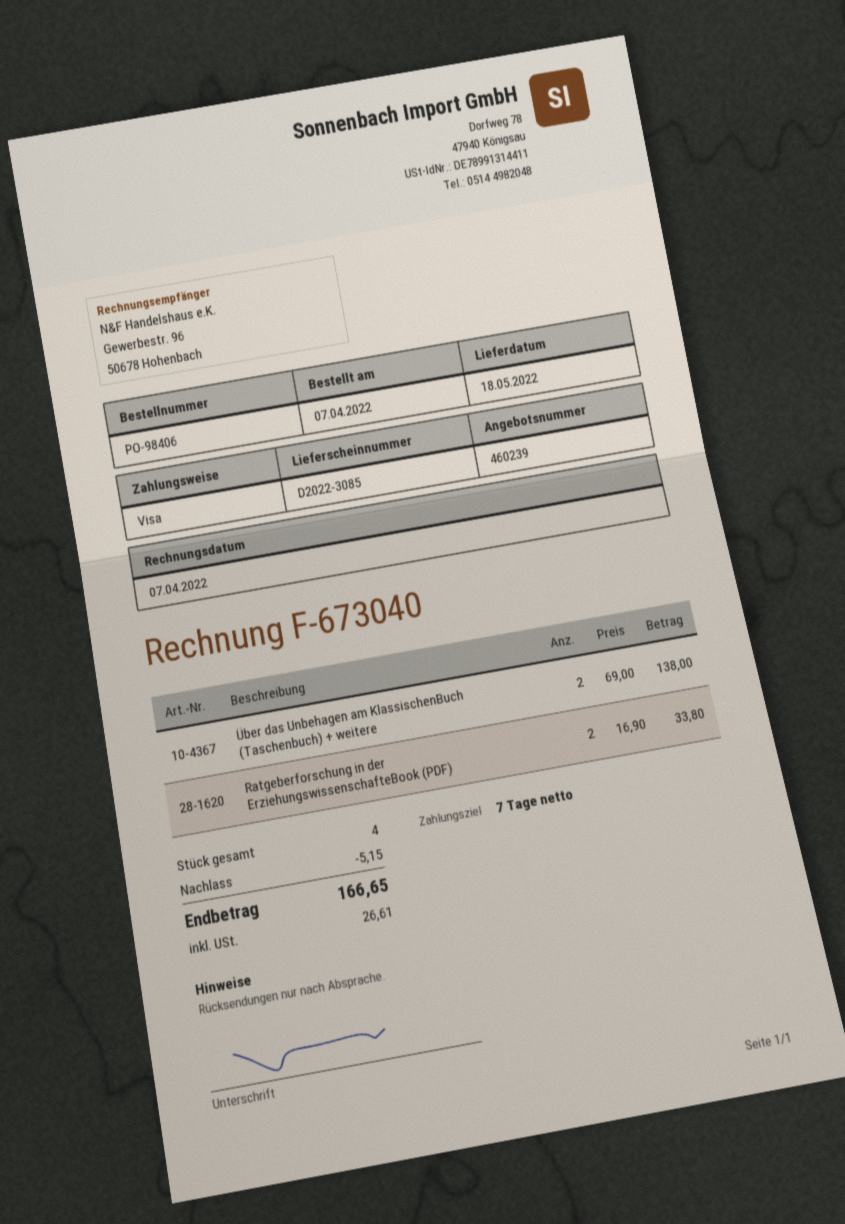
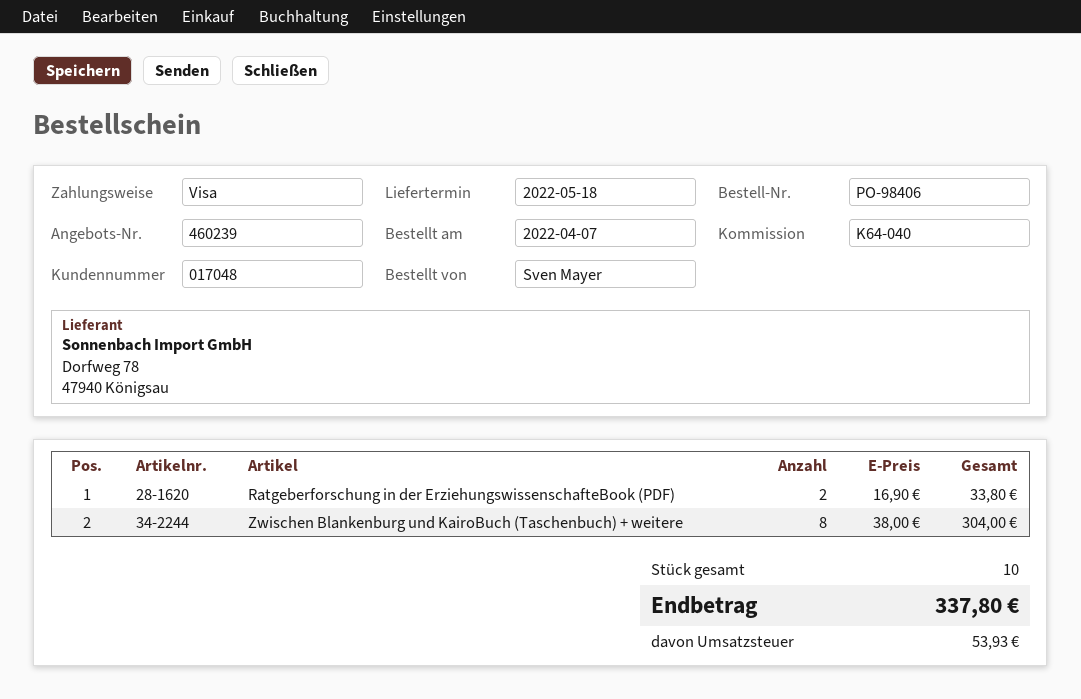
Über das Unbehagen am KlassischenBuch (Taschenbuch) + weitere: 2 x 69.00 = 138.00 -> none
Zwischen Blankenburg und KairoBuch (Taschenbuch) + weitere: none -> 8 x 38.00 = 304.00
total quantity: 4 -> 10
discount: 5.15 -> none
tax: 26.61 -> 53.93
total: 166.65 -> 337.80

